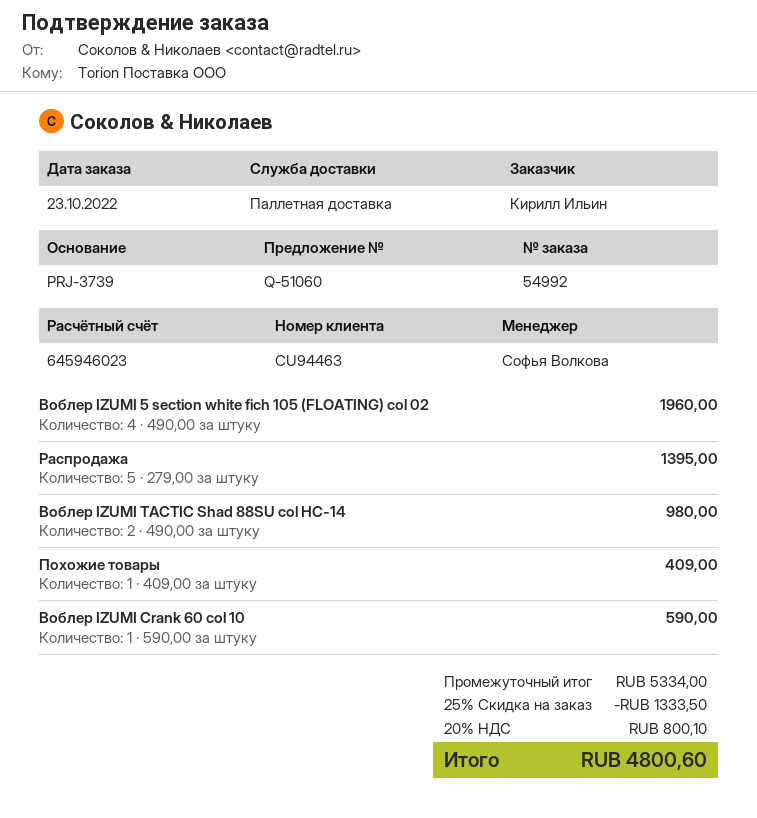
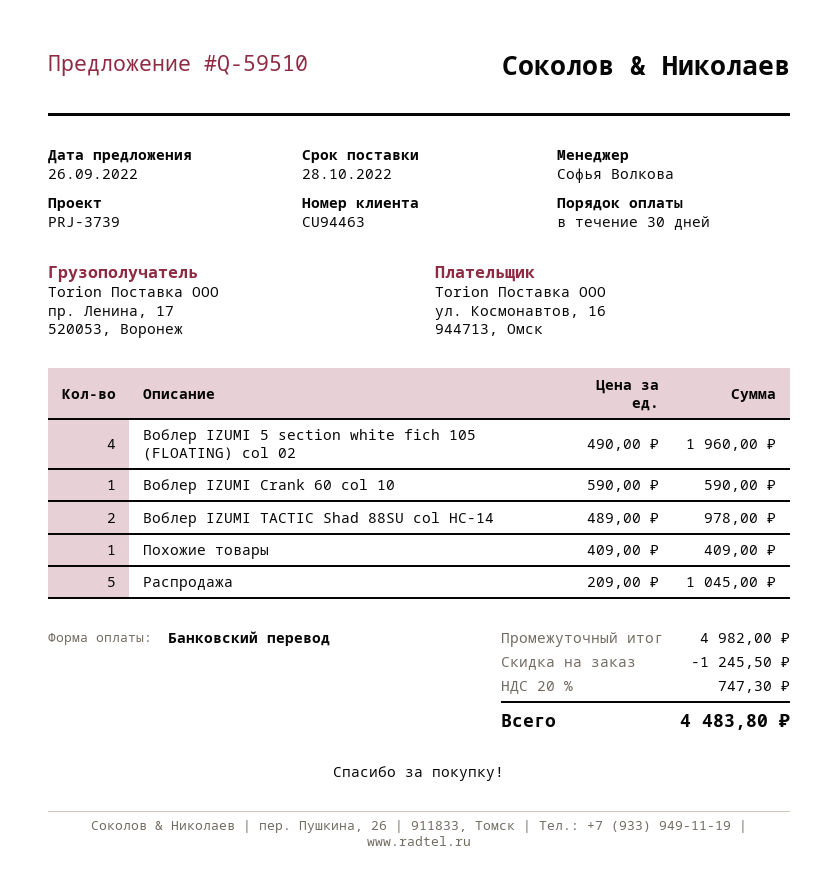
quote number: Q-51060 -> Q-59510
Распродажа: 5 x 279.00 = 1395.00 -> 5 x 209.00 = 1045.00
Воблер IZUMI TACTIC Shad 88SU col HC-14: 2 x 490.00 = 980.00 -> 2 x 489.00 = 978.00
subtotal: 5334.00 -> 4982.00
discount: 1333.50 -> 1245.50
tax: 20% = 800.10 -> 20% = 747.30
total: 4800.60 -> 4483.80

